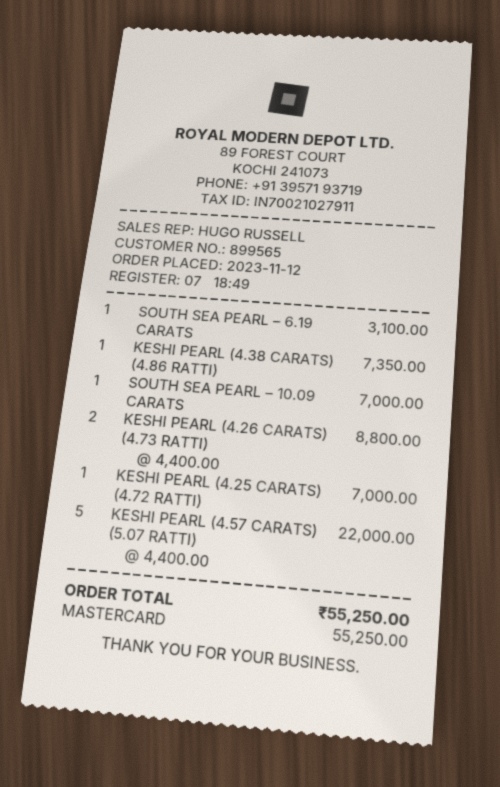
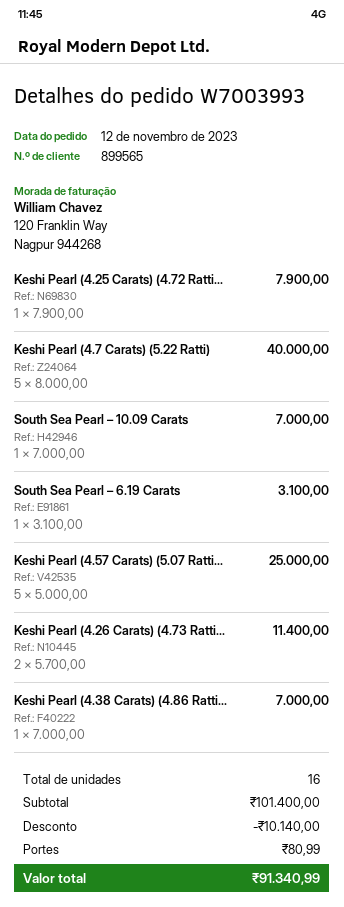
KESHI PEARL (4.38 CARATS) (4.86 RATTI): 1 x 7350.00 = 7350.00 -> 1 x 7000.00 = 7000.00
KESHI PEARL (4.26 CARATS) (4.73 RATTI): 2 x 4400.00 = 8800.00 -> 2 x 5700.00 = 11400.00
KESHI PEARL (4.25 CARATS) (4.72 RATTI): 1 x 7000.00 = 7000.00 -> 1 x 7900.00 = 7900.00
KESHI PEARL (4.57 CARATS) (5.07 RATTI): 5 x 4400.00 = 22000.00 -> 5 x 5000.00 = 25000.00
Keshi Pearl (4.7 Carats) (5.22 Ratti): none -> 5 x 8000.00 = 40000.00
discount: none -> 10140.00
shipping: none -> 80.99
total: 55250.00 -> 91340.99

